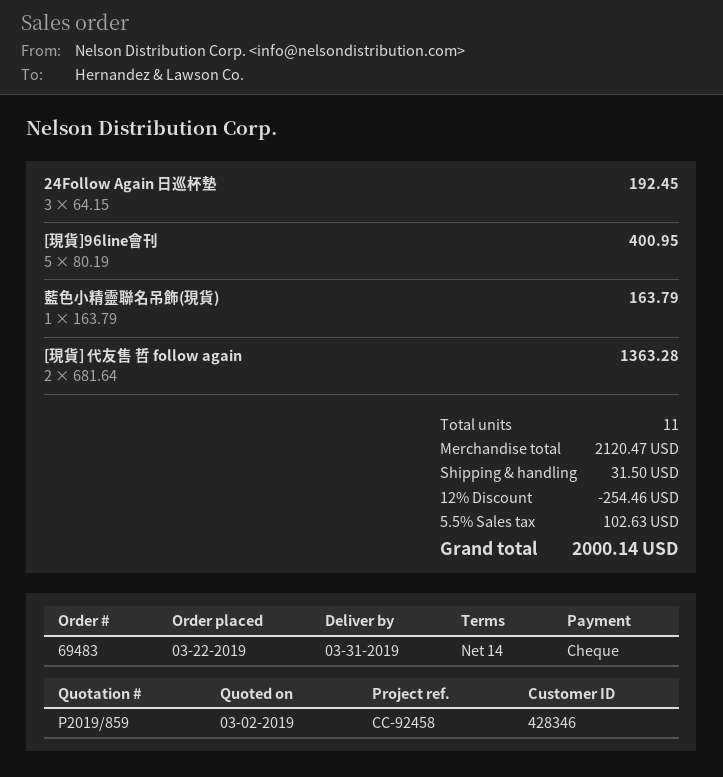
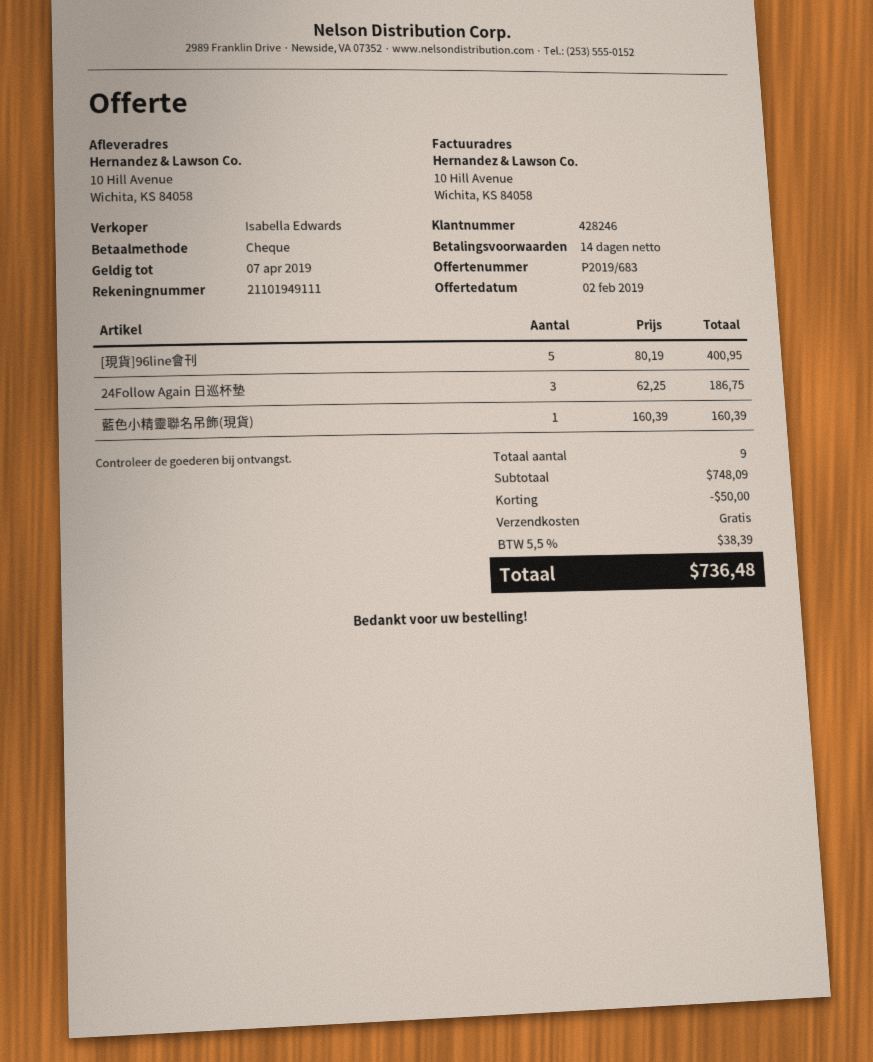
quote number: P2019/859 -> P2019/683
quote date: 2019-03-02 -> 2019-02-02
customer number: 428346 -> 428246
24Follow Again 日巡杯墊: 3 x 64.15 = 192.45 -> 3 x 62.25 = 186.75
藍色小精靈聯名吊飾(現貨): 1 x 163.79 = 163.79 -> 1 x 160.39 = 160.39
[現貨] 代友售 哲 follow again: 2 x 681.64 = 1363.28 -> none
total quantity: 11 -> 9
subtotal: 2120.47 -> 748.09
discount: 254.46 -> 50.00
shipping: 31.50 -> 0.00
tax: 5.5% = 102.63 -> 5.5% = 38.39
total: 2000.14 -> 736.48

